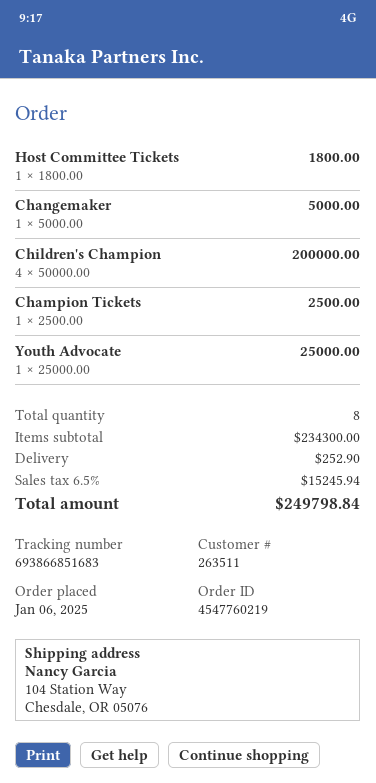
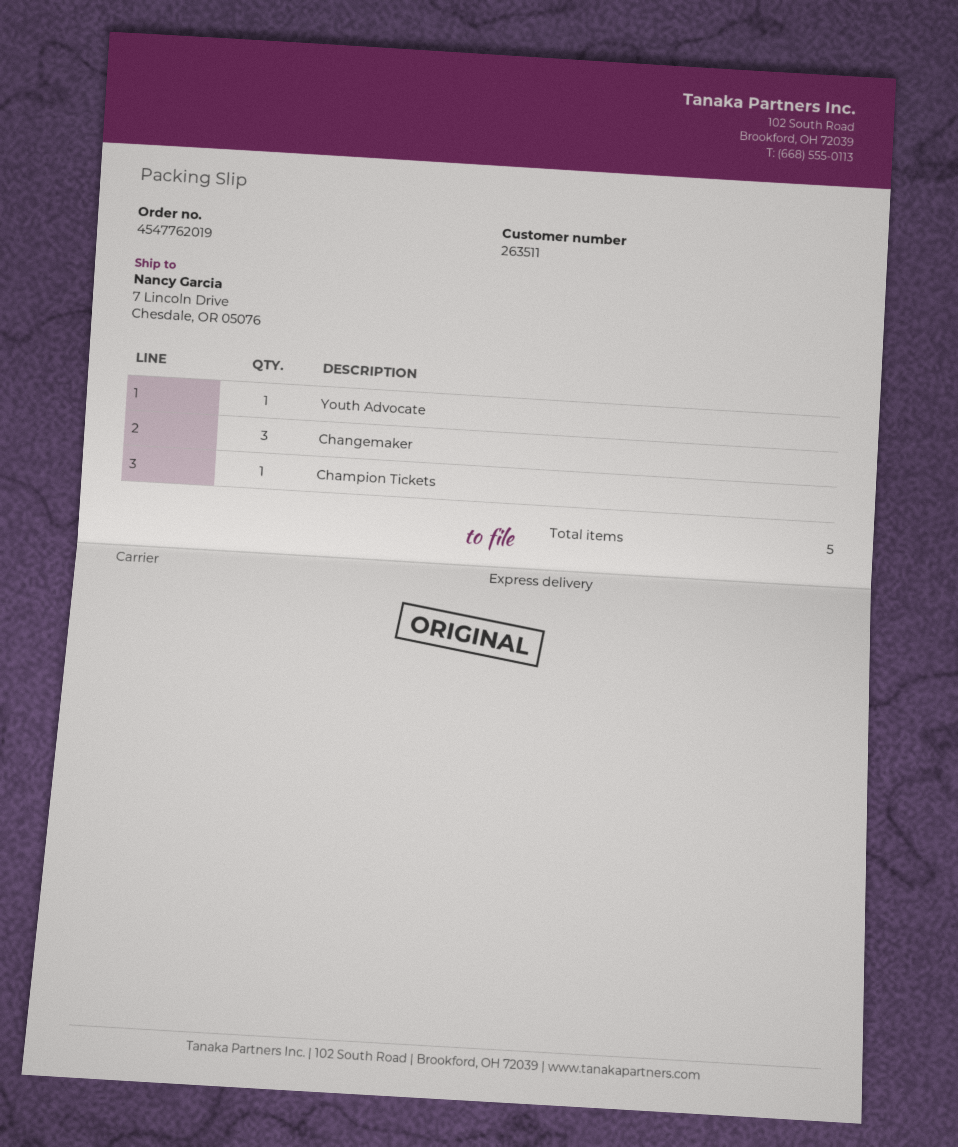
order number: 4547760219 -> 4547762019
ship to: 104 Station Way, Chesdale, OR 05076 -> 7 Lincoln Drive, Chesdale, OR 05076
Host Committee Tickets: 1 -> none
Changemaker: 1 -> 3
Children's Champion: 4 -> none
total quantity: 8 -> 5

